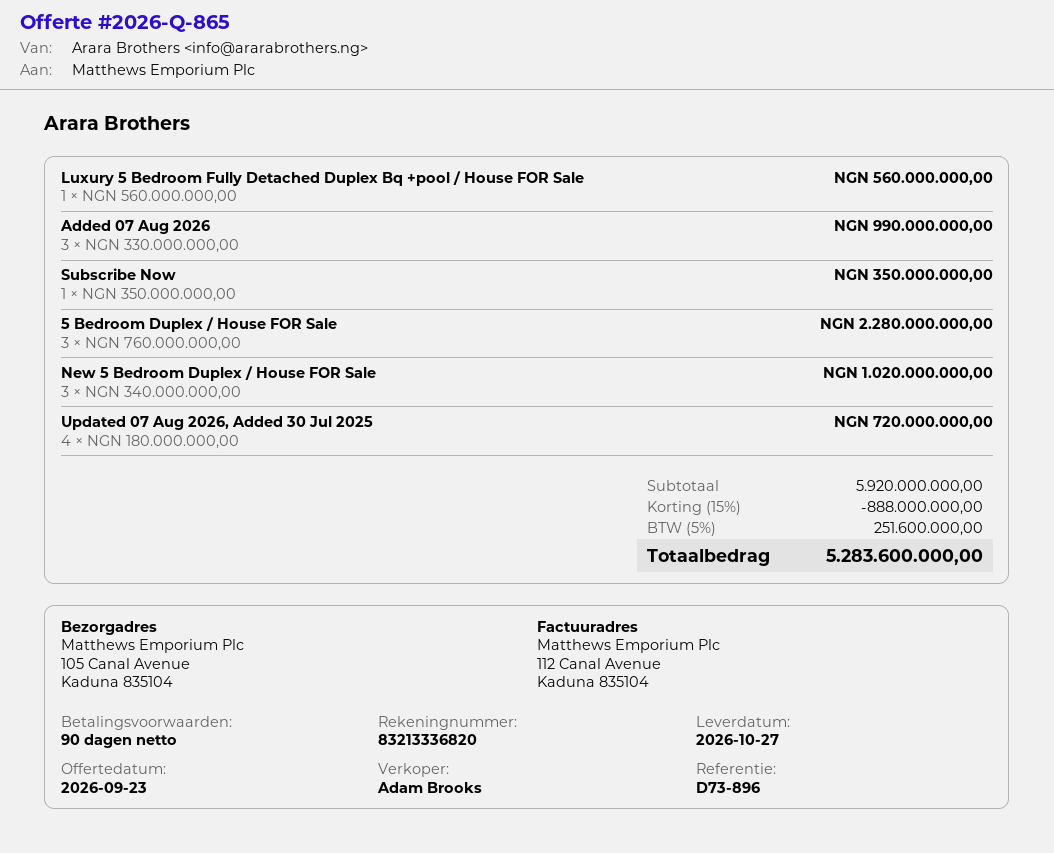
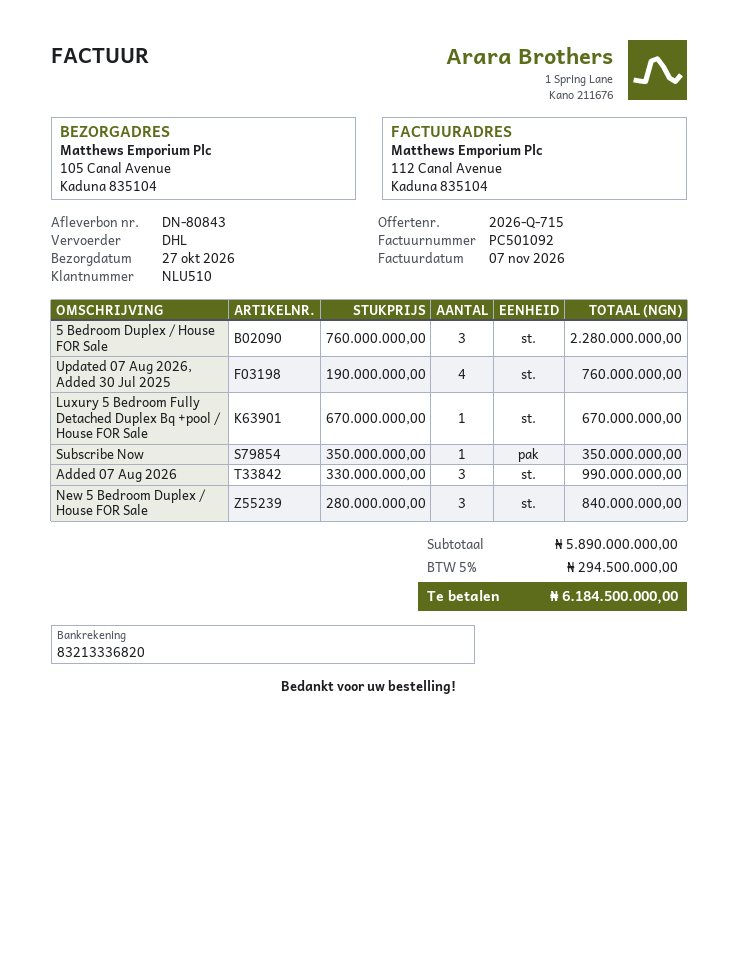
quote number: 2026-Q-865 -> 2026-Q-715
Luxury 5 Bedroom Fully Detached Duplex Bq +pool / House FOR Sale: 1 x 560000000.00 = 560000000.00 -> 1 x 670000000.00 = 670000000.00
New 5 Bedroom Duplex / House FOR Sale: 3 x 340000000.00 = 1020000000.00 -> 3 x 280000000.00 = 840000000.00
Updated 07 Aug 2026, Added 30 Jul 2025: 4 x 180000000.00 = 720000000.00 -> 4 x 190000000.00 = 760000000.00
subtotal: 5920000000.00 -> 5890000000.00
discount: 15% = 888000000.00 -> none
tax: 5% = 251600000.00 -> 5% = 294500000.00
total: 5283600000.00 -> 6184500000.00

